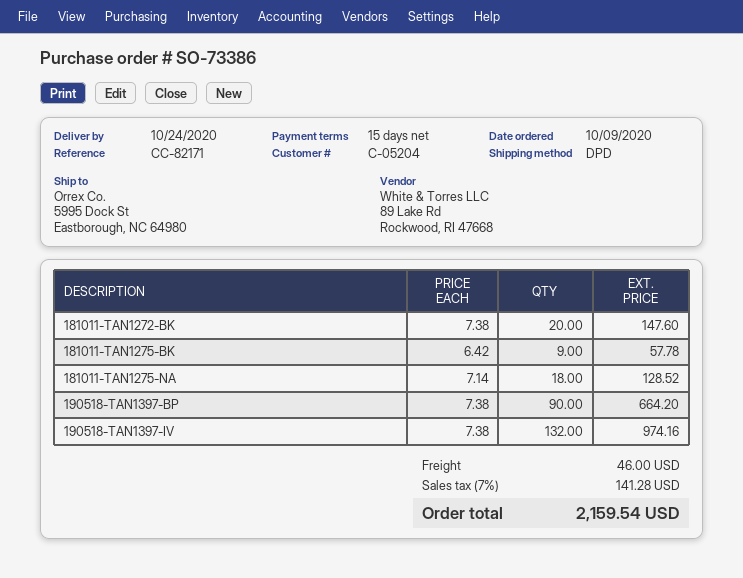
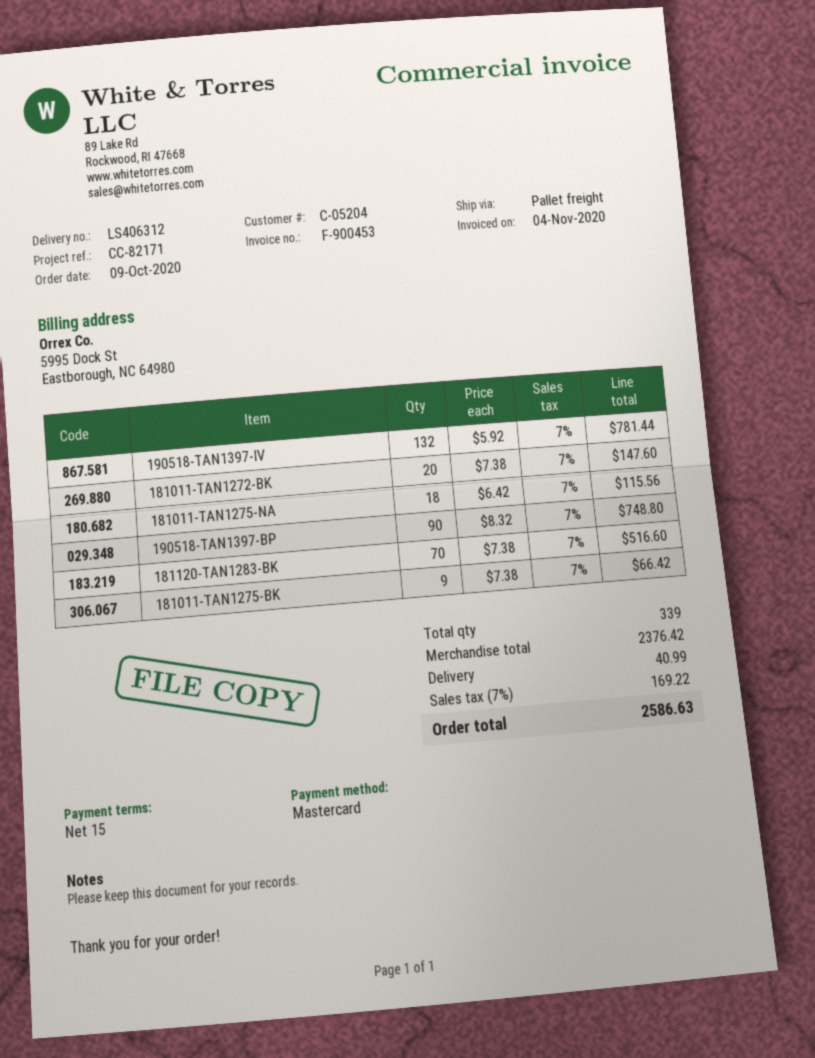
shipping method: DPD -> pallet freight
181011-TAN1275-BK: 9 x 6.42 = 57.78 -> 9 x 7.38 = 66.42
181011-TAN1275-NA: 18 x 7.14 = 128.52 -> 18 x 6.42 = 115.56
190518-TAN1397-BP: 90 x 7.38 = 664.20 -> 90 x 8.32 = 748.80
190518-TAN1397-IV: 132 x 7.38 = 974.16 -> 132 x 5.92 = 781.44
181120-TAN1283-BK: none -> 70 x 7.38 = 516.60
shipping: 46.00 -> 40.99
tax: 7% = 141.28 -> 7% = 169.22
total: 2159.54 -> 2586.63

